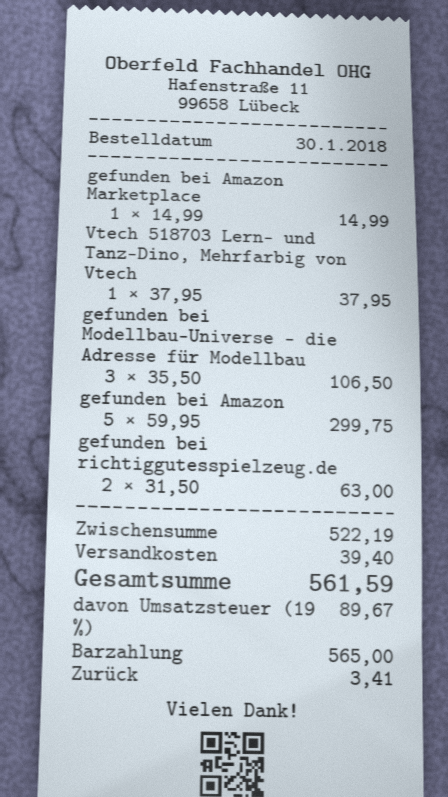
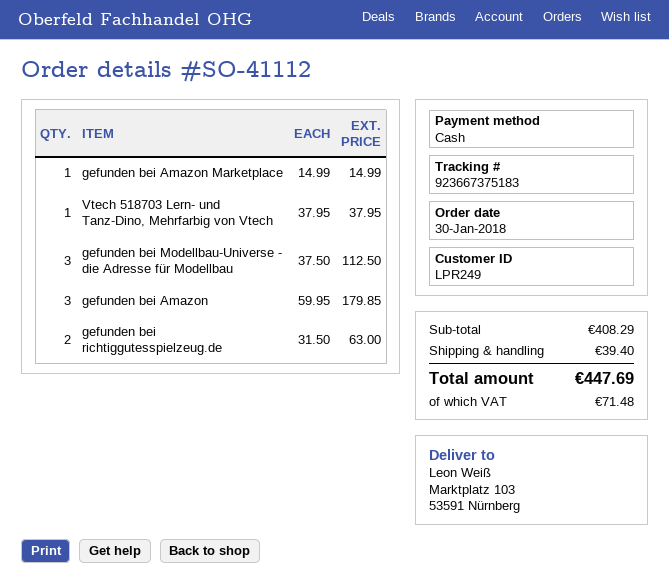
gefunden bei Modellbau-Universe - die Adresse für Modellbau: 3 x 35.50 = 106.50 -> 3 x 37.50 = 112.50
gefunden bei Amazon: 5 x 59.95 = 299.75 -> 3 x 59.95 = 179.85
subtotal: 522.19 -> 408.29
tax: 89.67 -> 71.48
total: 561.59 -> 447.69

